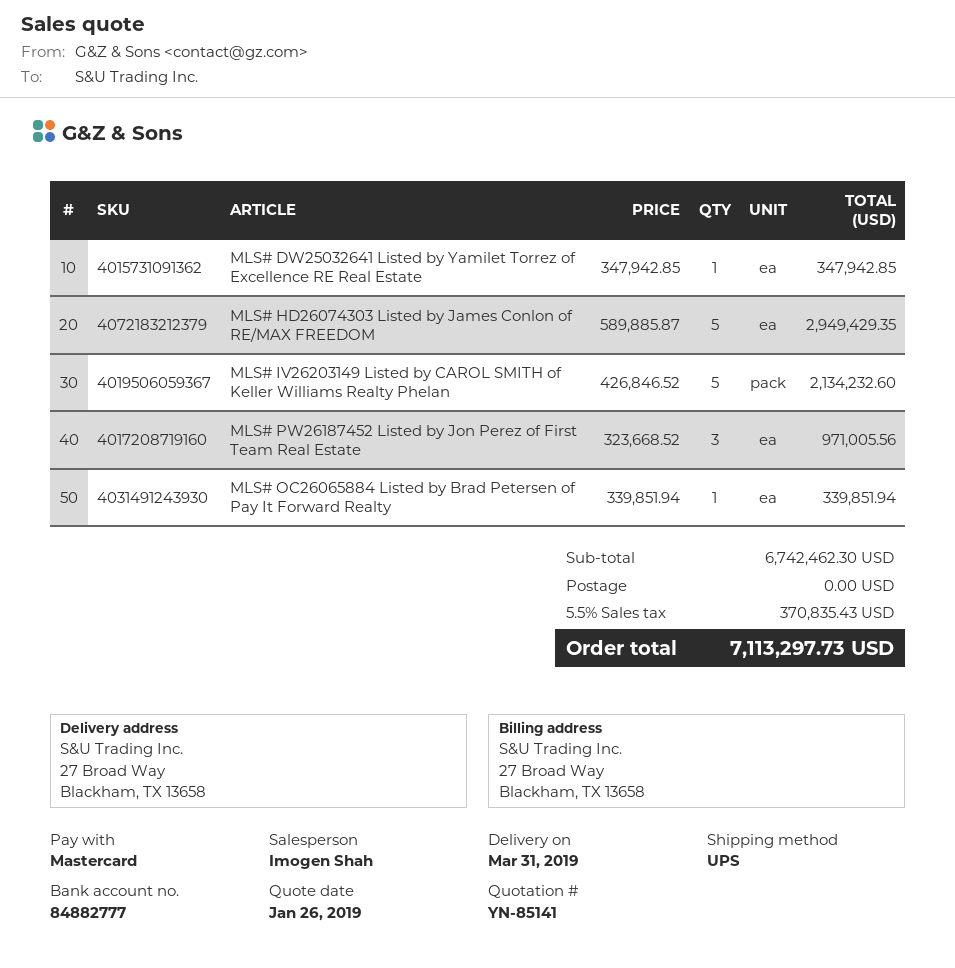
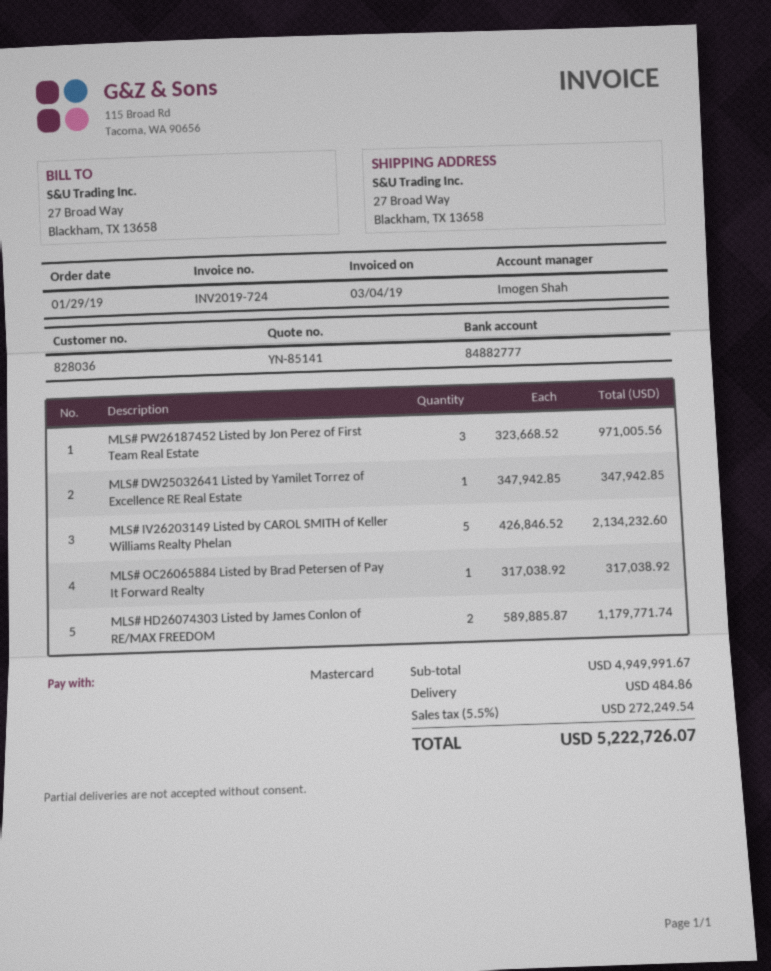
MLS# HD26074303 Listed by James Conlon of RE/MAX FREEDOM: 5 x 589885.87 = 2949429.35 -> 2 x 589885.87 = 1179771.74
MLS# OC26065884 Listed by Brad Petersen of Pay It Forward Realty: 1 x 339851.94 = 339851.94 -> 1 x 317038.92 = 317038.92
subtotal: 6742462.30 -> 4949991.67
shipping: 0.00 -> 484.86
tax: 5.5% = 370835.43 -> 5.5% = 272249.54
total: 7113297.73 -> 5222726.07

